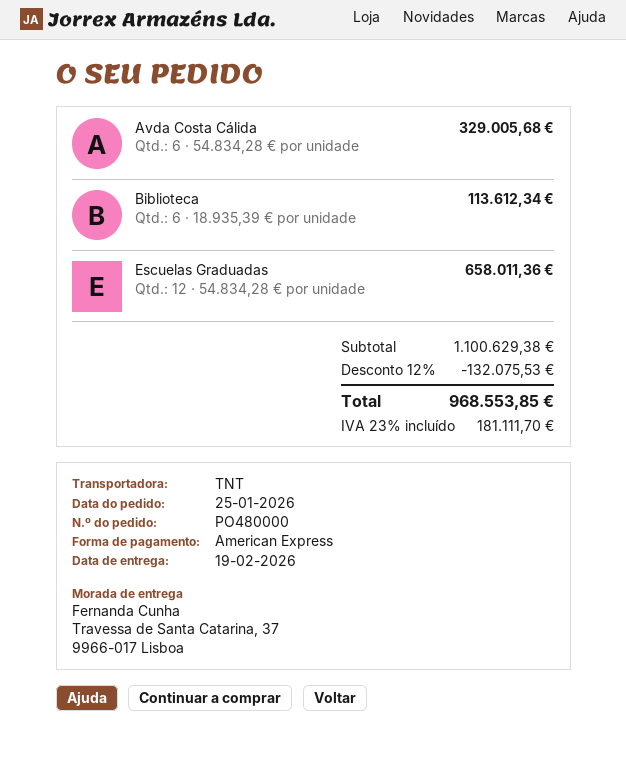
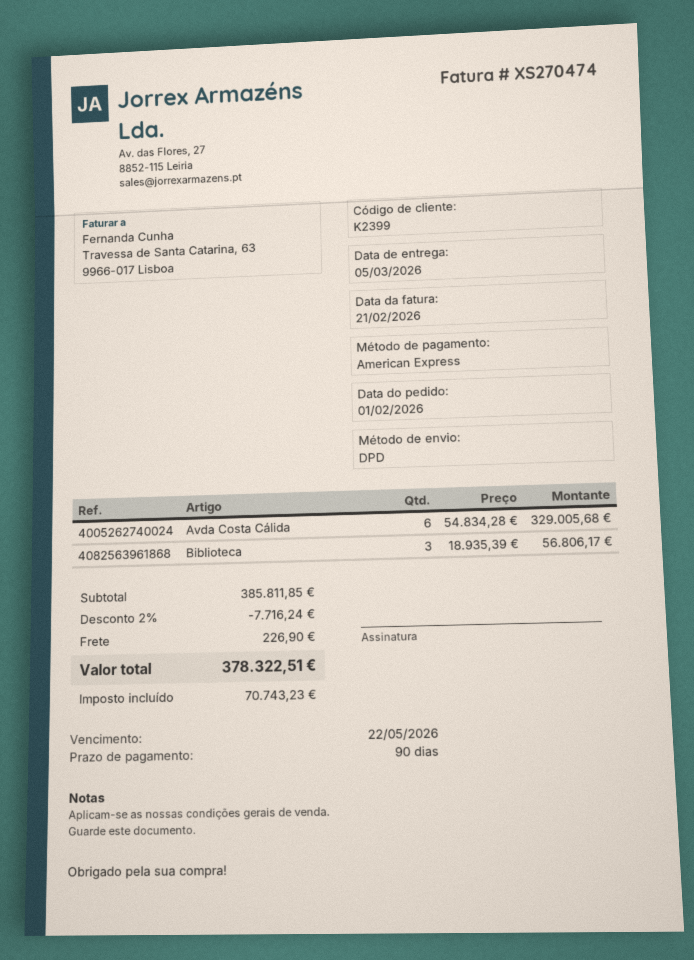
order date: 2026-01-25 -> 2026-02-01
delivery date: 2026-02-19 -> 2026-03-05
shipping method: TNT -> DPD
Biblioteca: 6 x 18935.39 = 113612.34 -> 3 x 18935.39 = 56806.17
Escuelas Graduadas: 12 x 54834.28 = 658011.36 -> none
subtotal: 1100629.38 -> 385811.85
discount: 12% = 132075.53 -> 2% = 7716.24
shipping: none -> 226.90
tax: 181111.70 -> 70743.23
total: 968553.85 -> 378322.51

